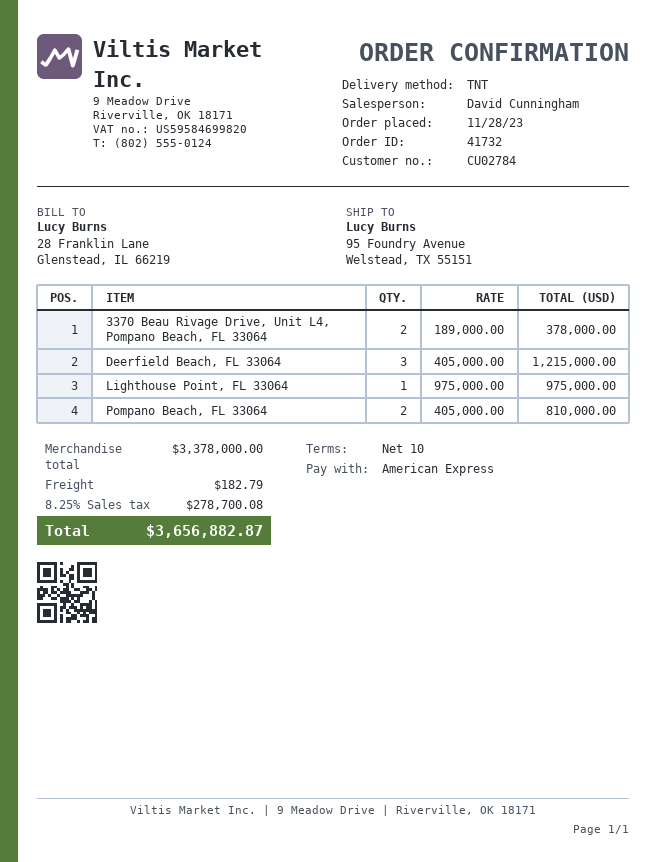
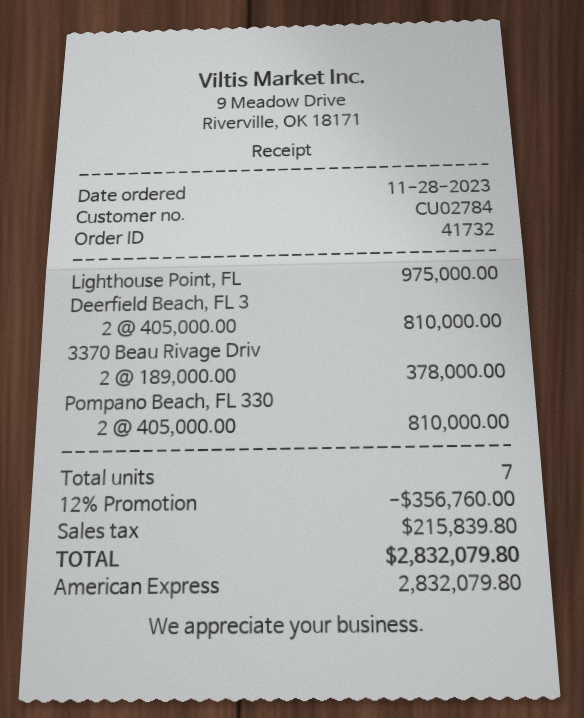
Deerfield Beach, FL 33064: 3 x 405000.00 = 1215000.00 -> 2 x 405000.00 = 810000.00
discount: none -> 12% = 356760.00
shipping: 182.79 -> none
tax: 278700.08 -> 215839.80
total: 3656882.87 -> 2832079.80

